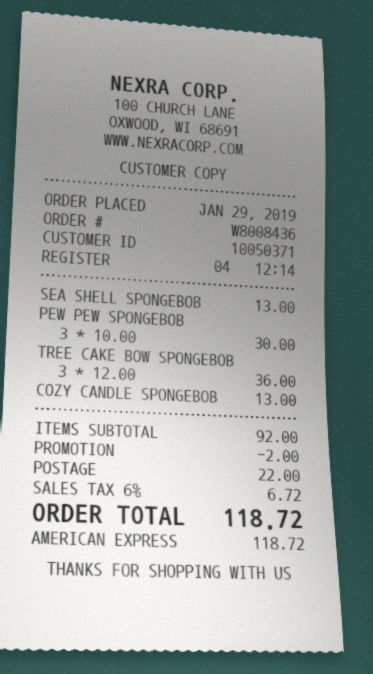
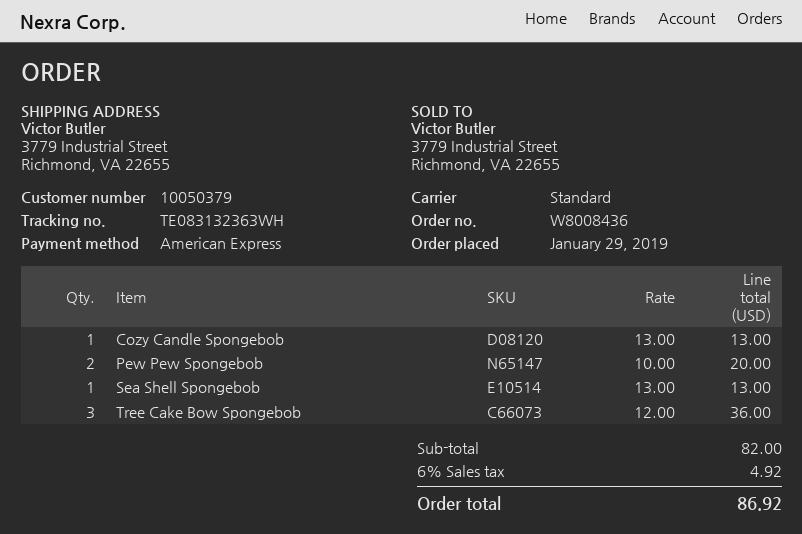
customer number: 10050371 -> 10050379
PEW PEW SPONGEBOB: 3 x 10.00 = 30.00 -> 2 x 10.00 = 20.00
subtotal: 92.00 -> 82.00
discount: 2.00 -> none
shipping: 22.00 -> none
tax: 6% = 6.72 -> 6% = 4.92
total: 118.72 -> 86.92

